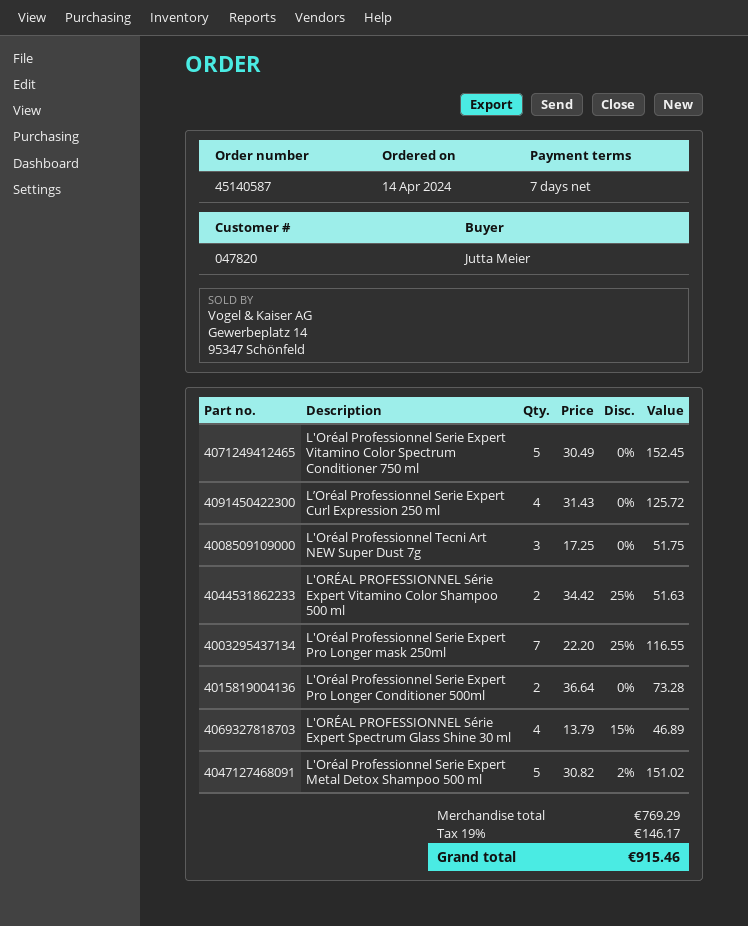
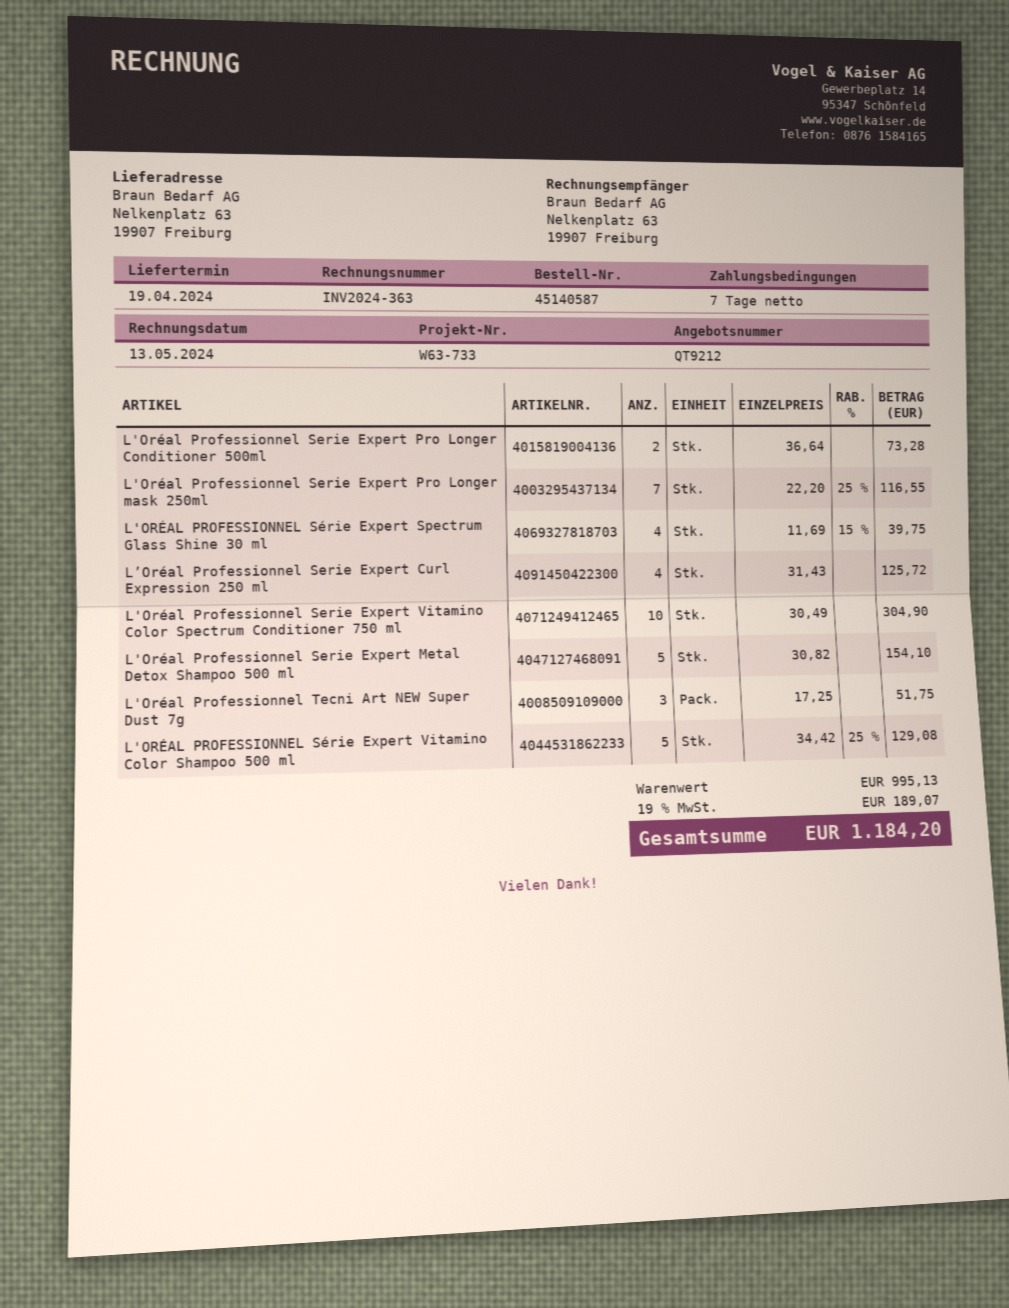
L'Oréal Professionnel Serie Expert Vitamino Color Spectrum Conditioner 750 ml: 5 x 30.49 = 152.45 -> 10 x 30.49 = 304.90
L'ORÉAL PROFESSIONNEL Série Expert Vitamino Color Shampoo 500 ml: 2 x 34.42 - 25% = 51.63 -> 5 x 34.42 - 25% = 129.08
L'ORÉAL PROFESSIONNEL Série Expert Spectrum Glass Shine 30 ml: 4 x 13.79 - 15% = 46.89 -> 4 x 11.69 - 15% = 39.75
L'Oréal Professionnel Serie Expert Metal Detox Shampoo 500 ml: 5 x 30.82 - 2% = 151.02 -> 5 x 30.82 = 154.10
subtotal: 769.29 -> 995.13
tax: 19% = 146.17 -> 19% = 189.07
total: 915.46 -> 1184.20

